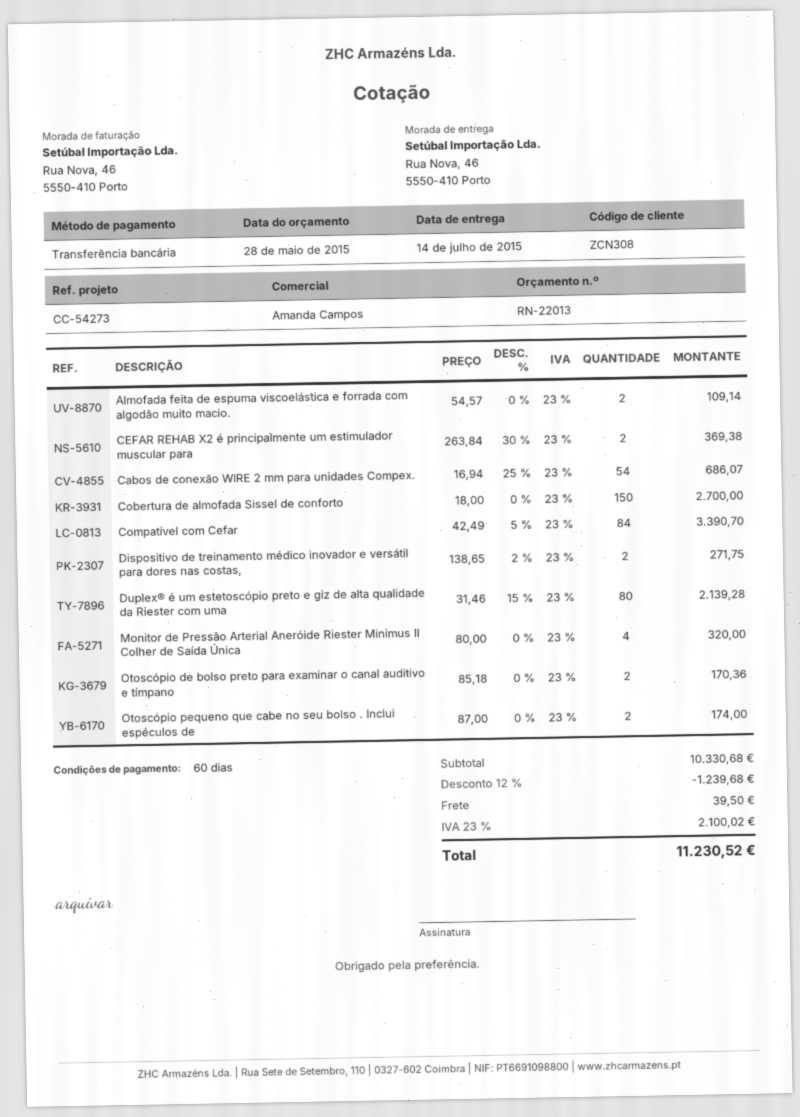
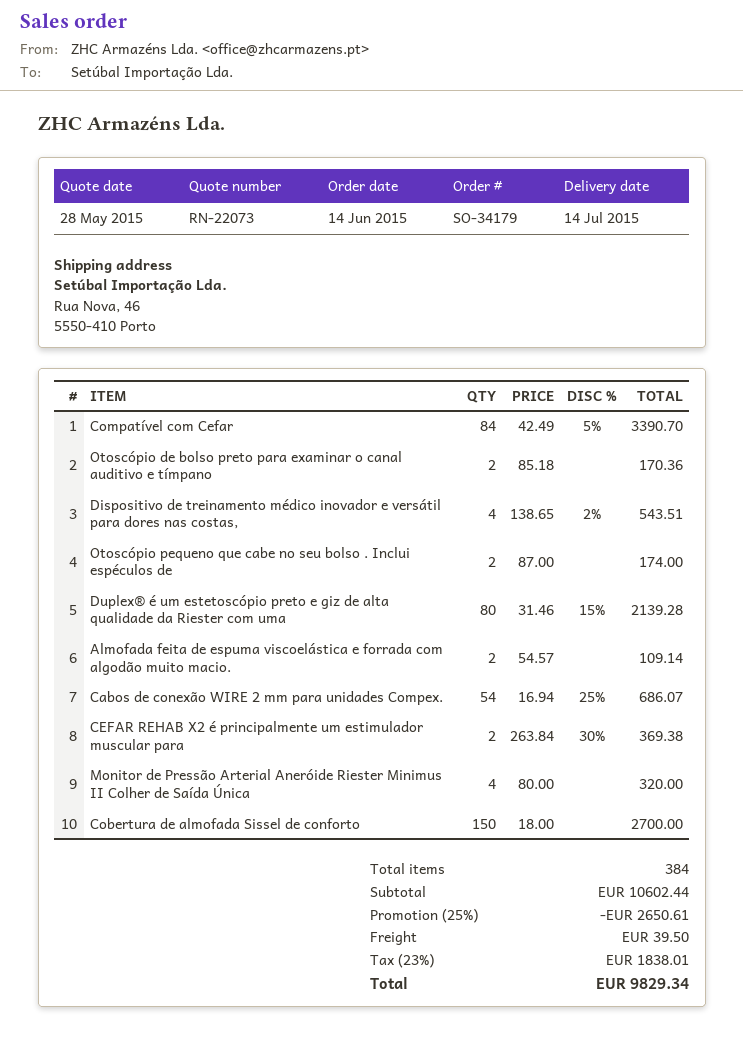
quote number: RN-22013 -> RN-22073
Dispositivo de treinamento médico inovador e versátil para dores nas costas,: 2 x 138.65 - 2% = 271.75 -> 4 x 138.65 - 2% = 543.51
subtotal: 10330.68 -> 10602.44
discount: 12% = 1239.68 -> 25% = 2650.61
tax: 23% = 2100.02 -> 23% = 1838.01
total: 11230.52 -> 9829.34

